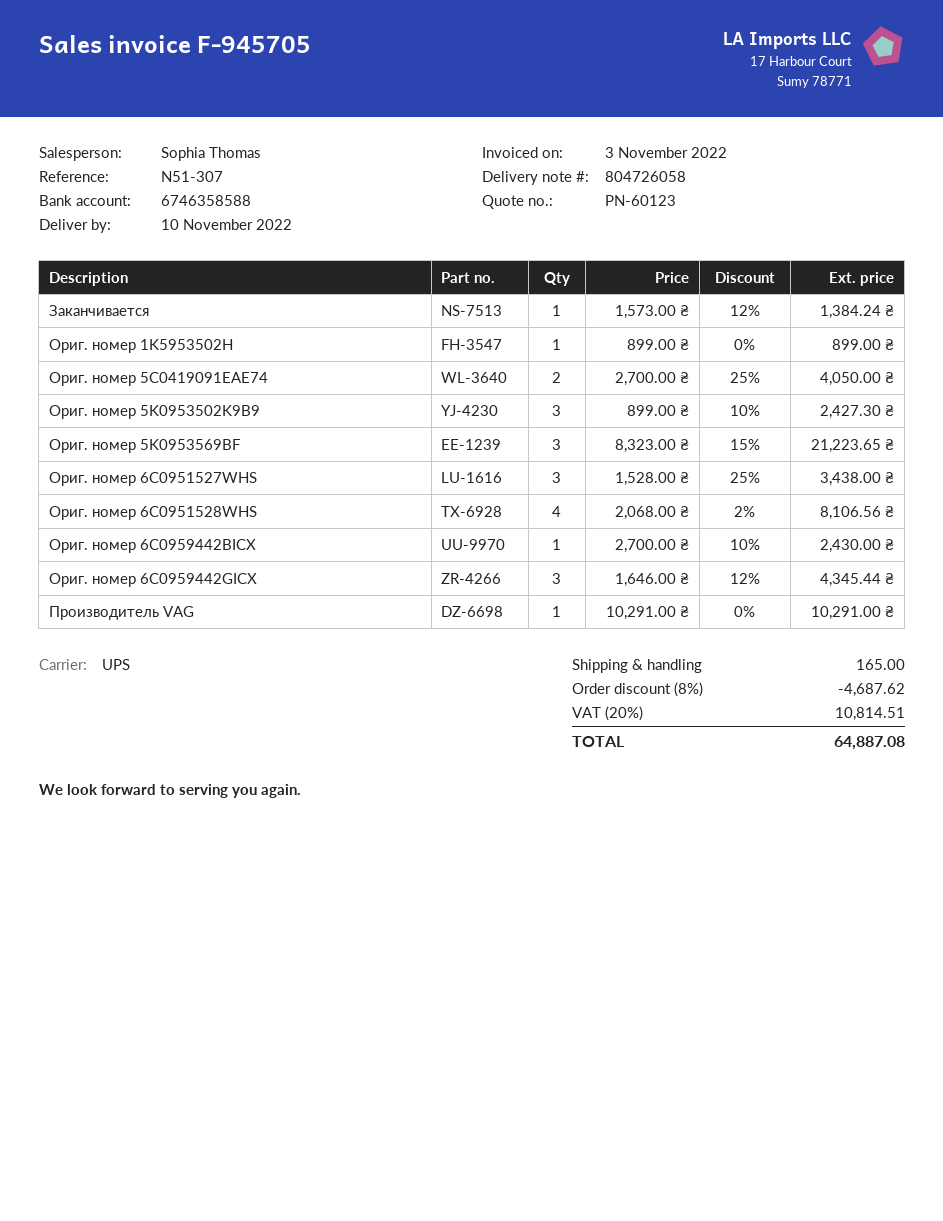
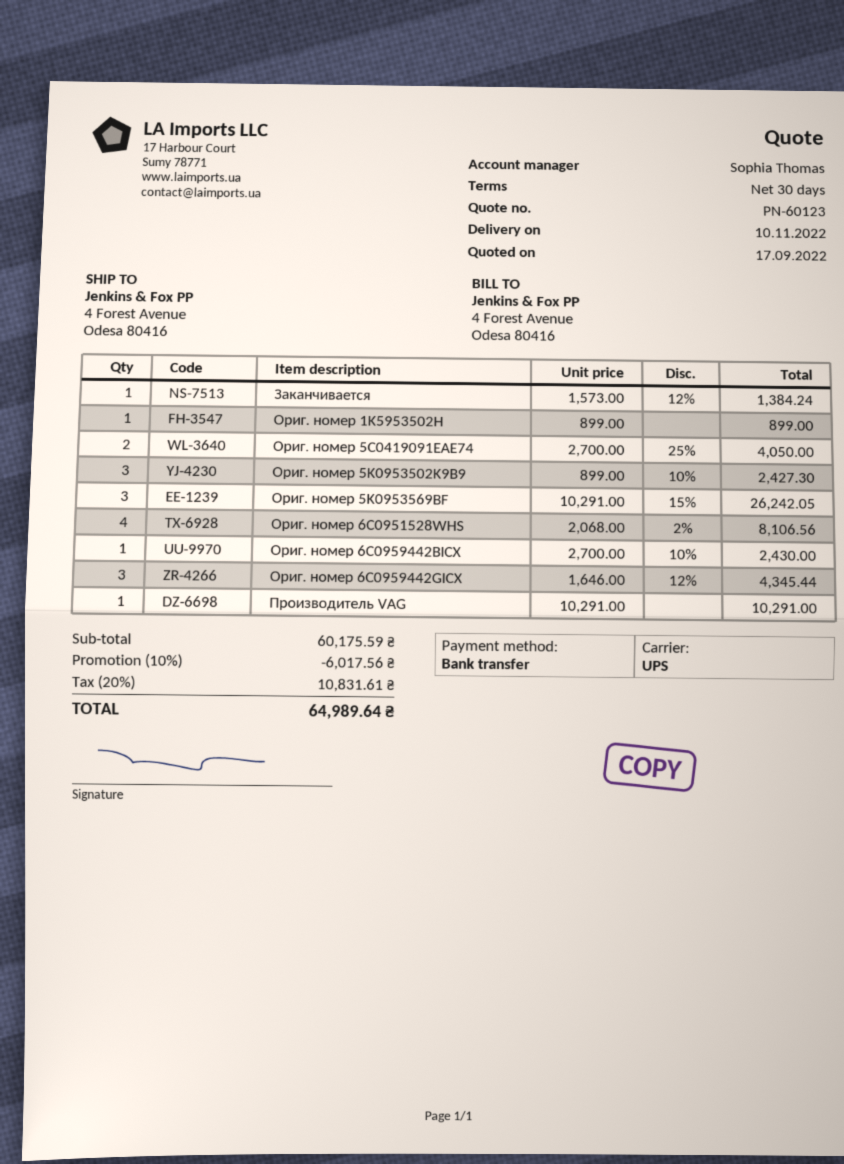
Ориг. номер 5K0953569BF: 3 x 8323.00 - 15% = 21223.65 -> 3 x 10291.00 - 15% = 26242.05
Ориг. номер 6C0951527WHS: 3 x 1528.00 - 25% = 3438.00 -> none
discount: 8% = 4687.62 -> 10% = 6017.56
shipping: 165.00 -> none
tax: 20% = 10814.51 -> 20% = 10831.61
total: 64887.08 -> 64989.64

